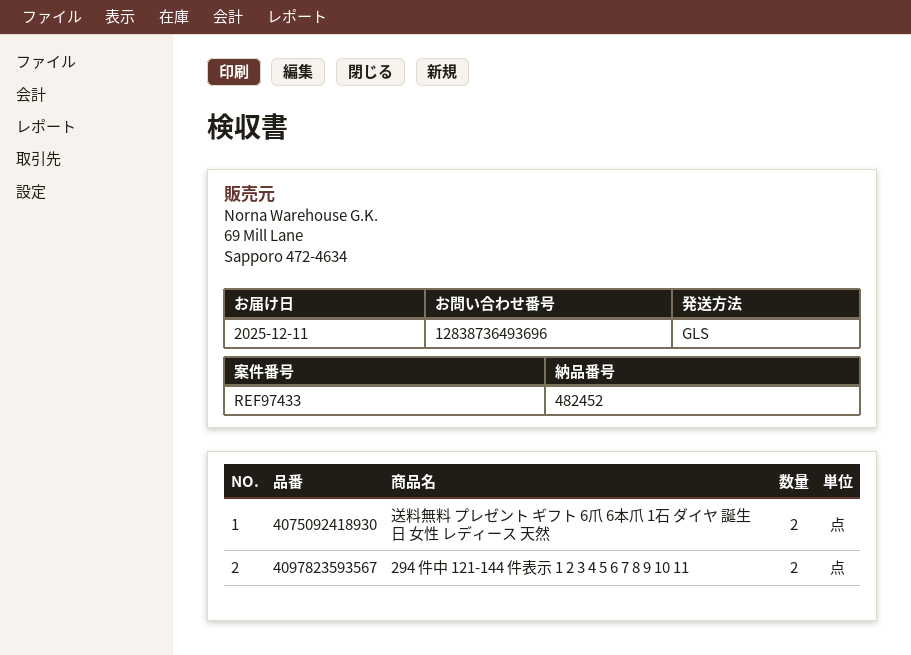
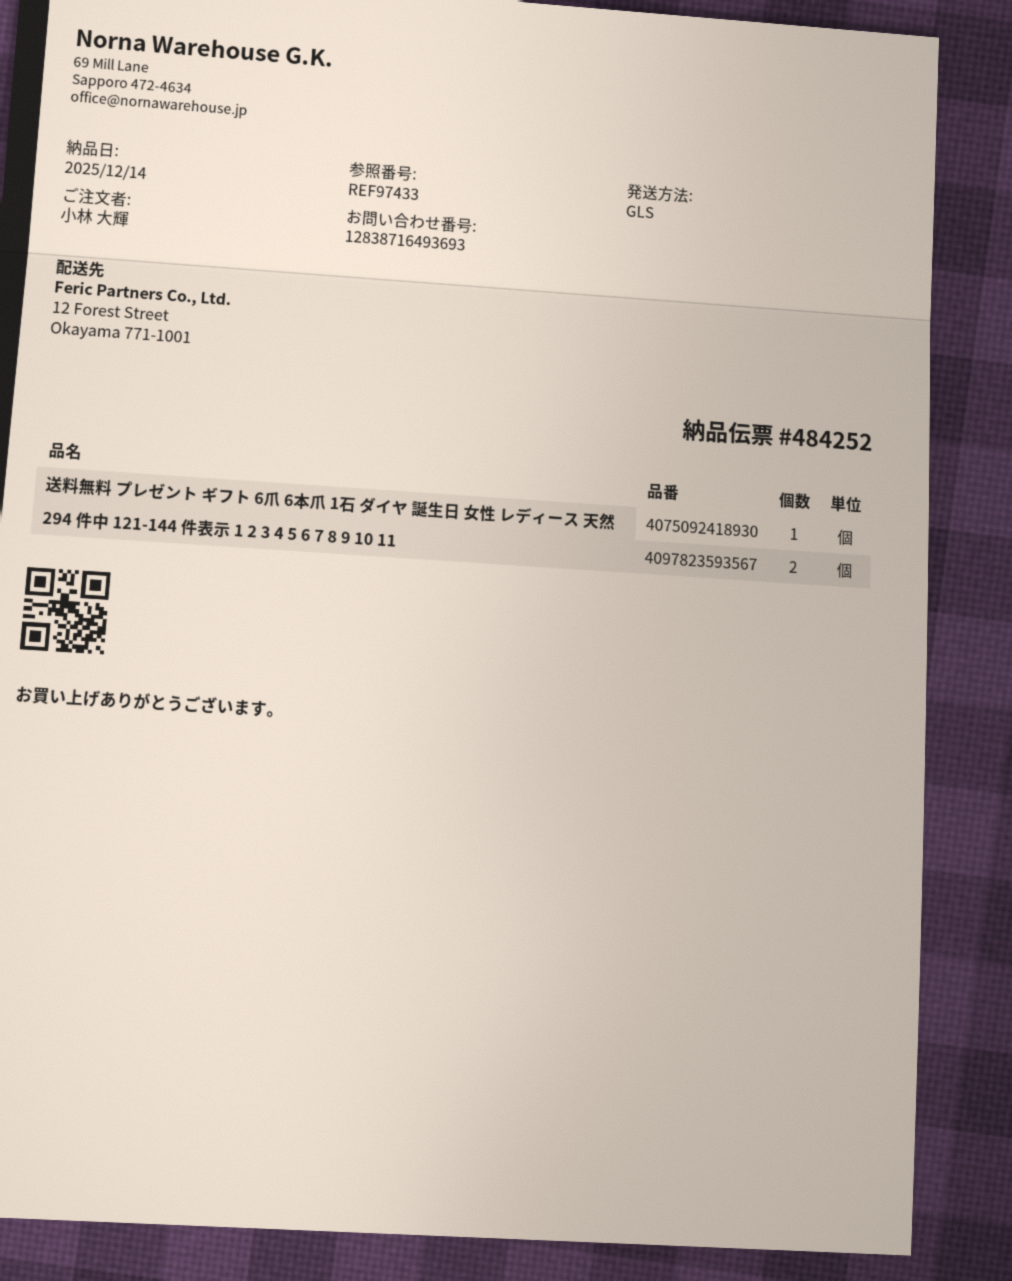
delivery note number: 482452 -> 484252
delivery date: 2025-12-11 -> 2025-12-14
tracking number: 12838736493696 -> 12838716493693
送料無料 プレゼント ギフト 6爪 6本爪 1石 ダイヤ 誕生日 女性 レディース 天然: 2 -> 1

